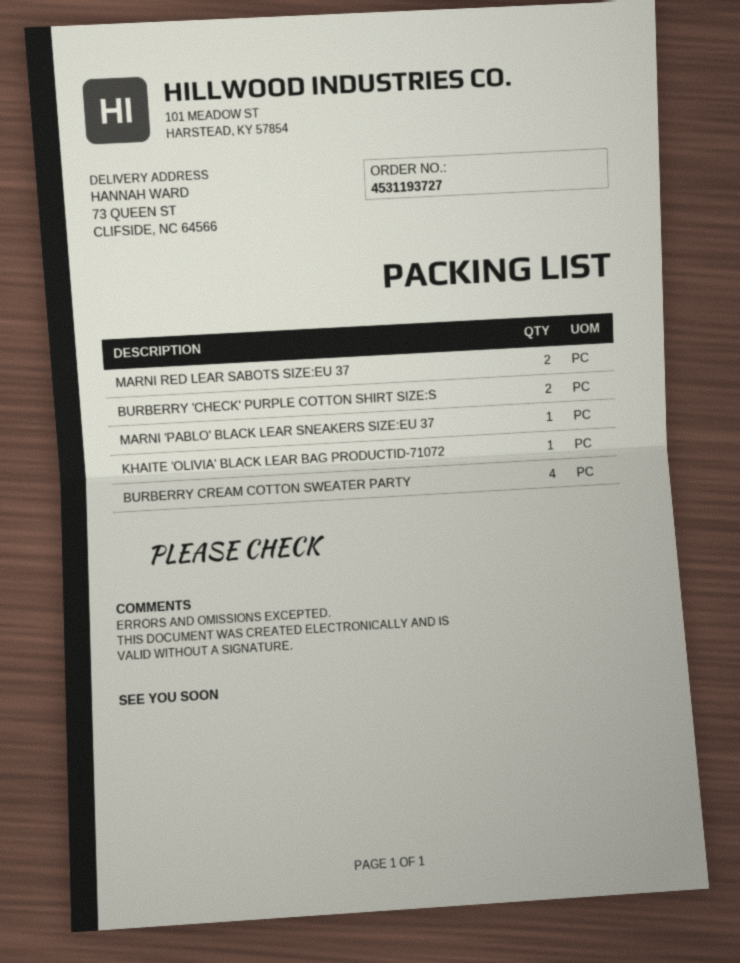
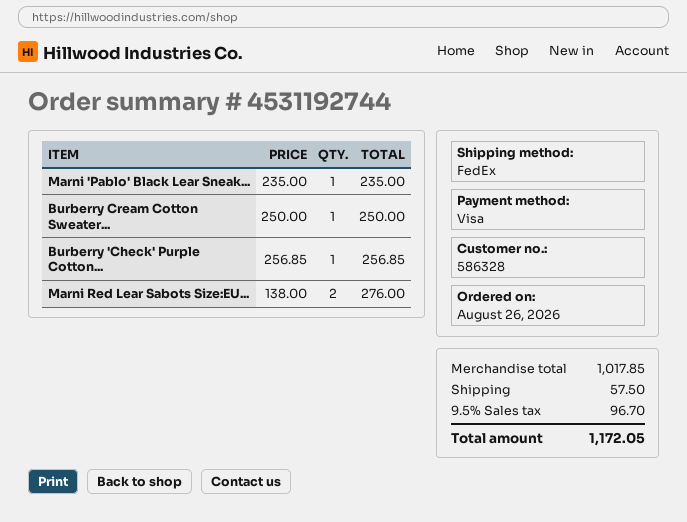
order number: 4531193727 -> 4531192744
BURBERRY 'CHECK' PURPLE COTTON SHIRT SIZE:S: 2 -> 1
KHAITE 'OLIVIA' BLACK LEAR BAG PRODUCTID-71072: 1 -> none
BURBERRY CREAM COTTON SWEATER PARTY: 4 -> 1

